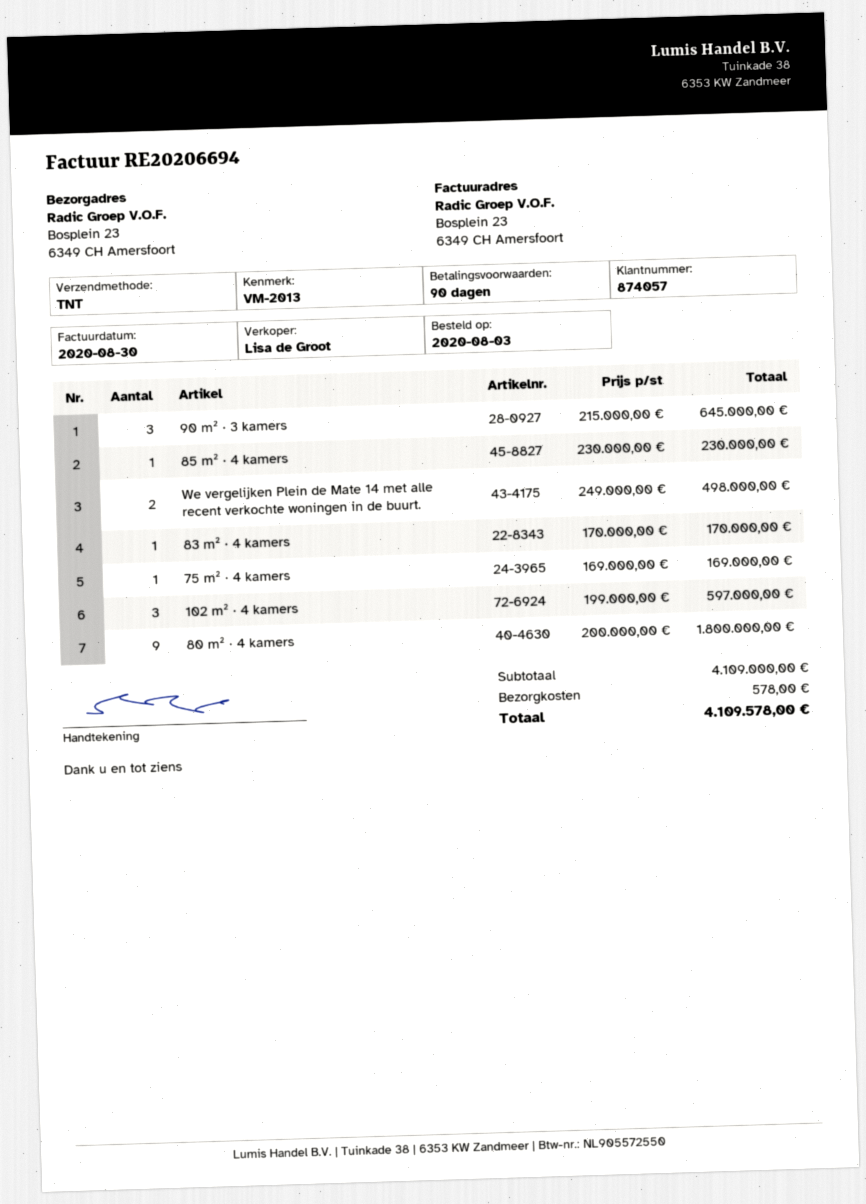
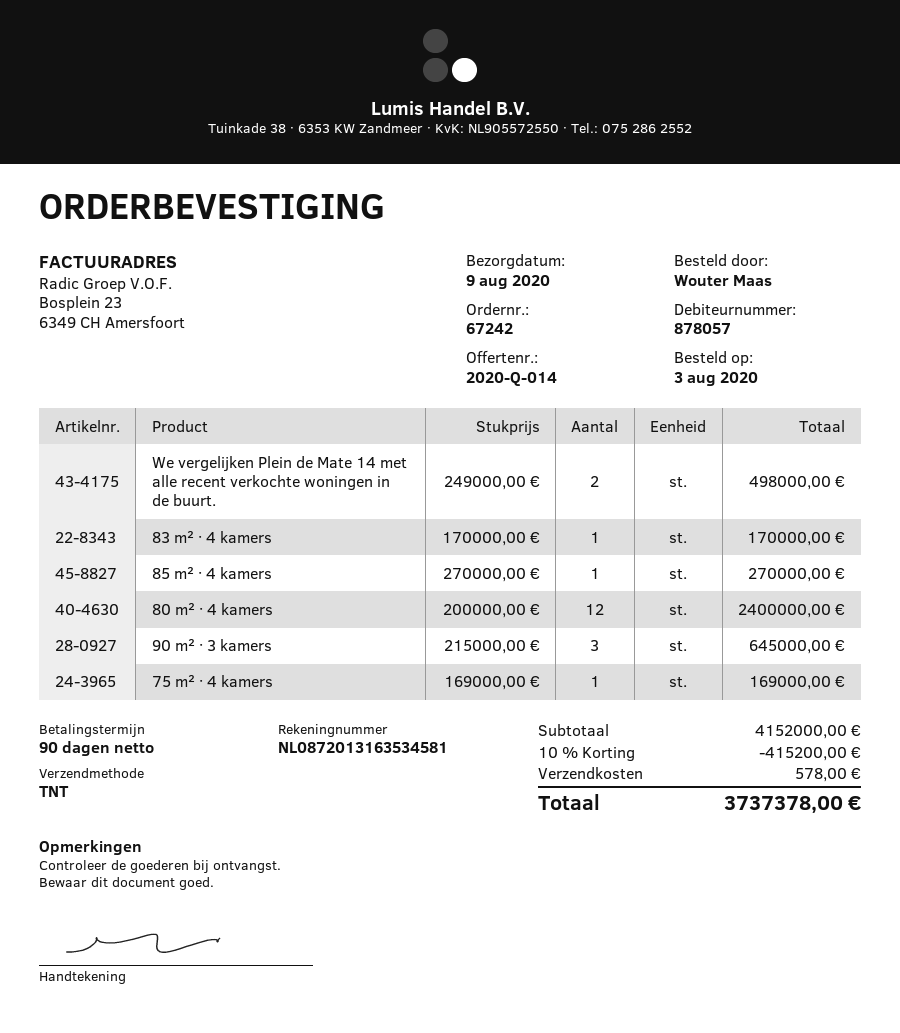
customer number: 874057 -> 878057
85 m² · 4 kamers: 1 x 230000.00 = 230000.00 -> 1 x 270000.00 = 270000.00
102 m² · 4 kamers: 3 x 199000.00 = 597000.00 -> none
80 m² · 4 kamers: 9 x 200000.00 = 1800000.00 -> 12 x 200000.00 = 2400000.00
subtotal: 4109000.00 -> 4152000.00
discount: none -> 10% = 415200.00
total: 4109578.00 -> 3737378.00

